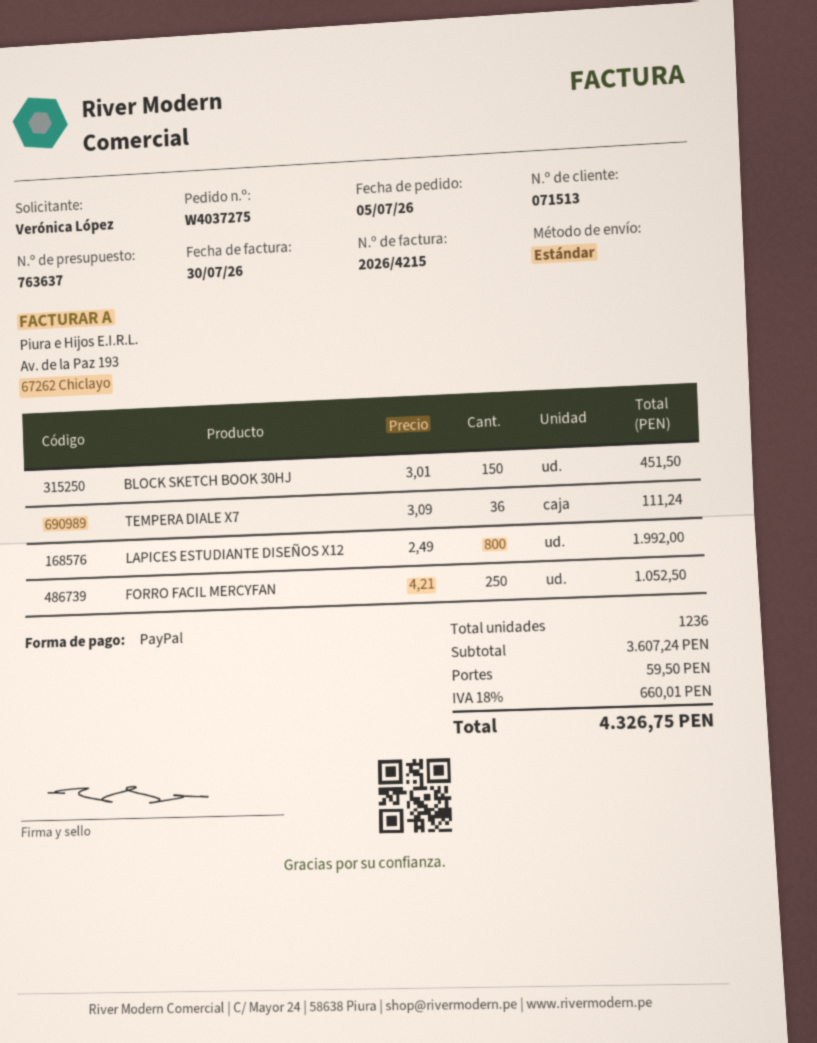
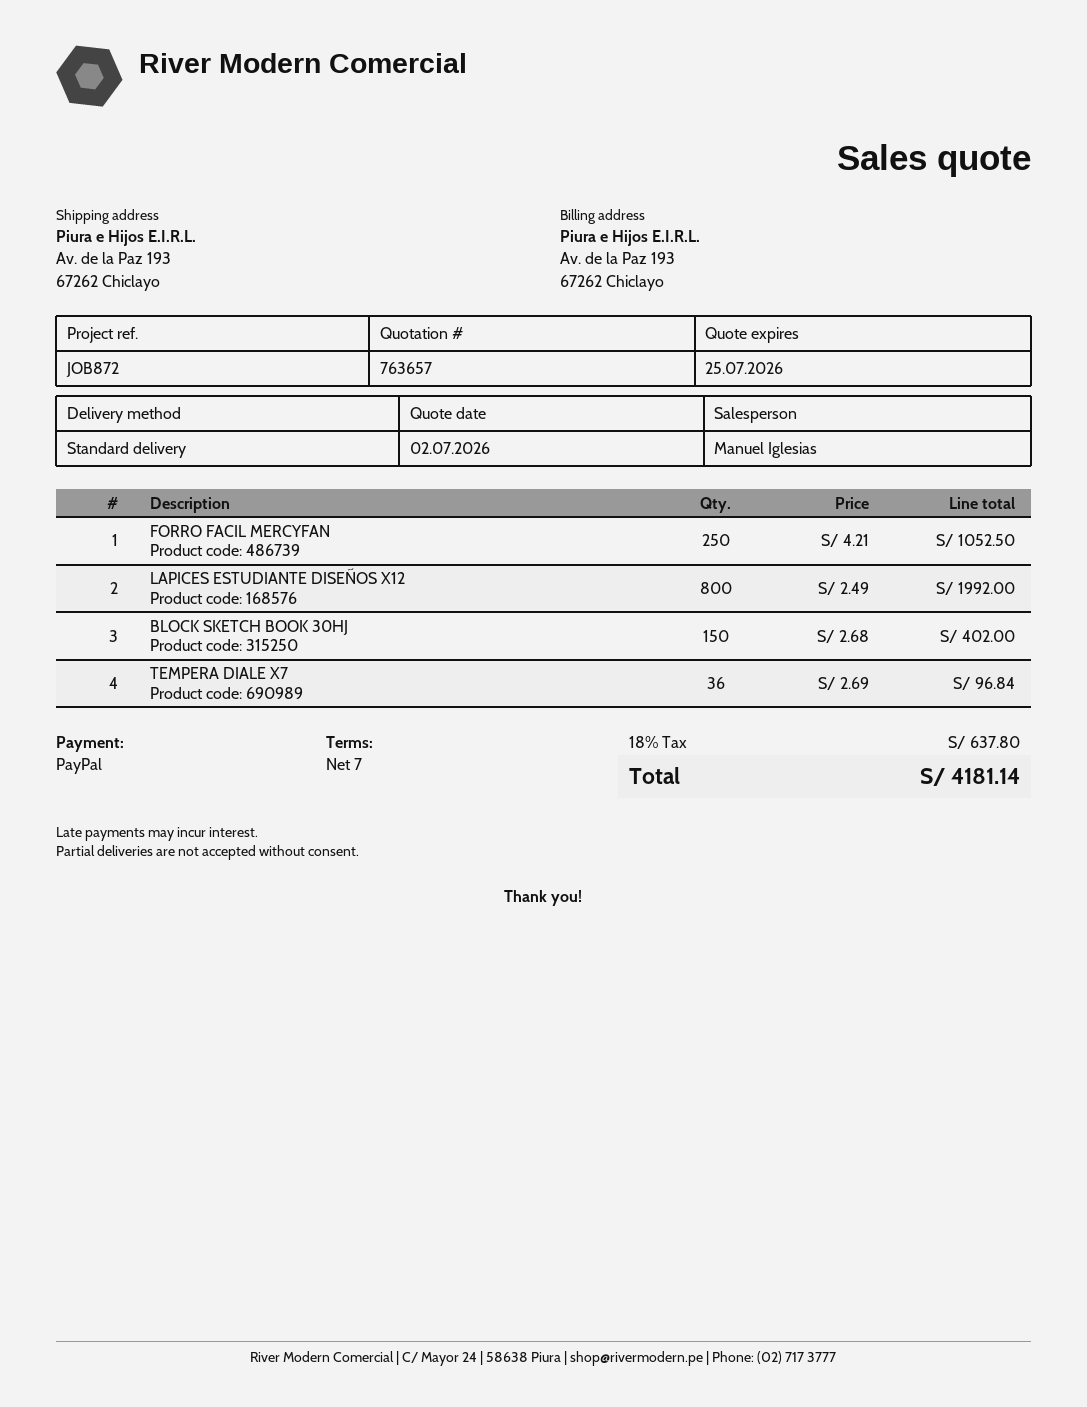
quote number: 763637 -> 763657
BLOCK SKETCH BOOK 30HJ: 150 x 3.01 = 451.50 -> 150 x 2.68 = 402.00
TEMPERA DIALE X7: 36 x 3.09 = 111.24 -> 36 x 2.69 = 96.84
shipping: 59.50 -> none
tax: 18% = 660.01 -> 18% = 637.80
total: 4326.75 -> 4181.14

